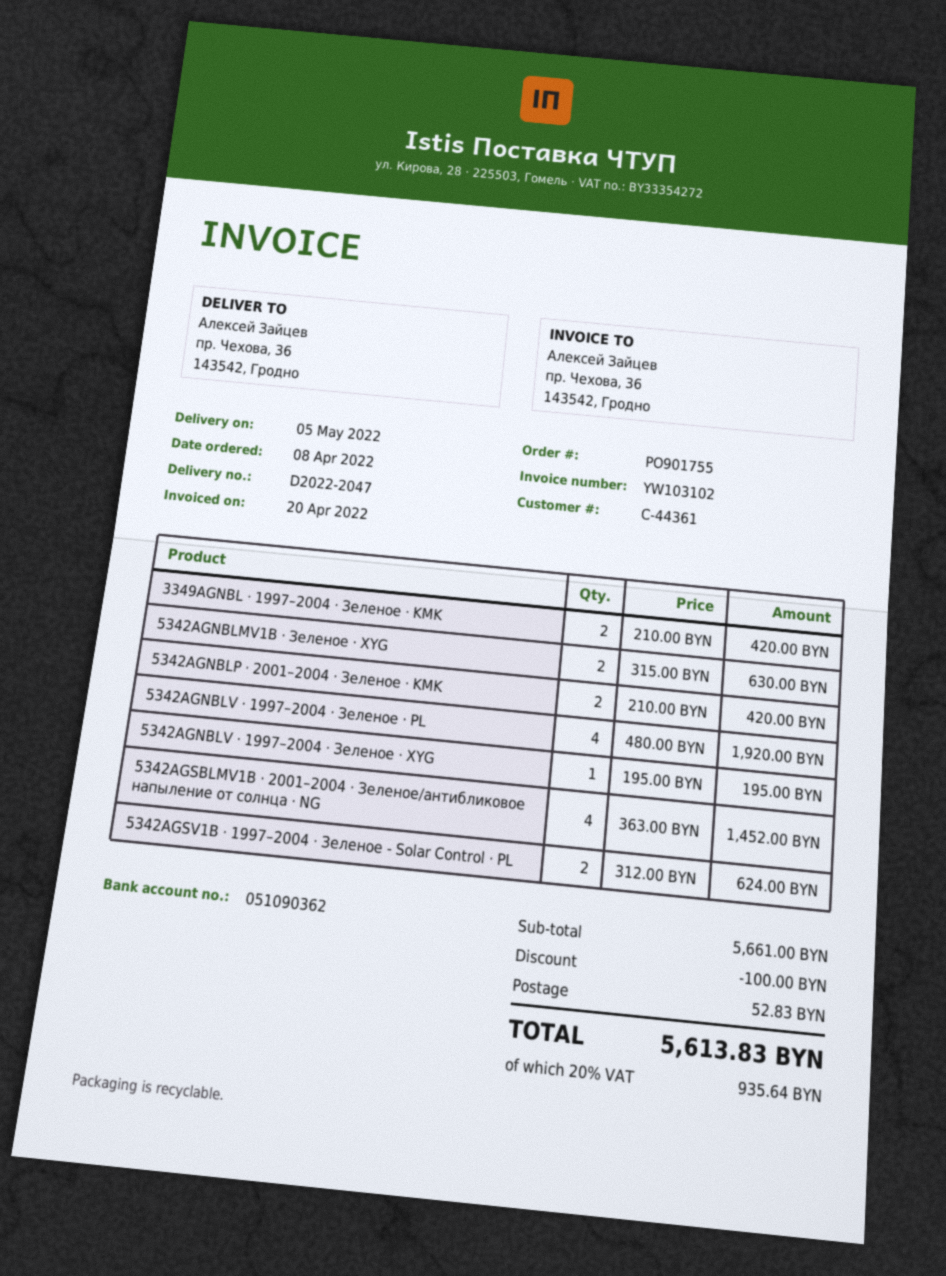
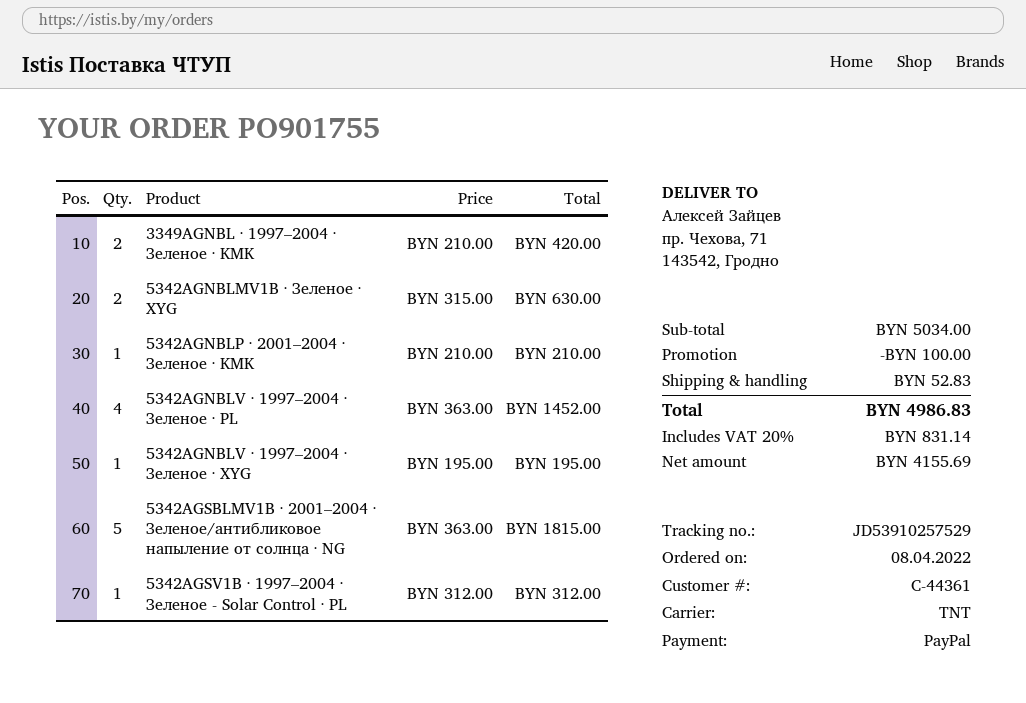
ship to: пр. Чехова, 36, 143542, Гродно -> пр. Чехова, 71, 143542, Гродно
5342AGNBLP · 2001–2004 · Зеленое · KMK: 2 x 210.00 = 420.00 -> 1 x 210.00 = 210.00
5342AGNBLV · 1997–2004 · Зеленое · PL: 4 x 480.00 = 1920.00 -> 4 x 363.00 = 1452.00
5342AGSBLMV1B · 2001–2004 · Зеленое/антибликовое напыление от солнца · NG: 4 x 363.00 = 1452.00 -> 5 x 363.00 = 1815.00
5342AGSV1B · 1997–2004 · Зеленое - Solar Control · PL: 2 x 312.00 = 624.00 -> 1 x 312.00 = 312.00
subtotal: 5661.00 -> 5034.00
tax: 20% = 935.64 -> 20% = 831.14
total: 5613.83 -> 4986.83

